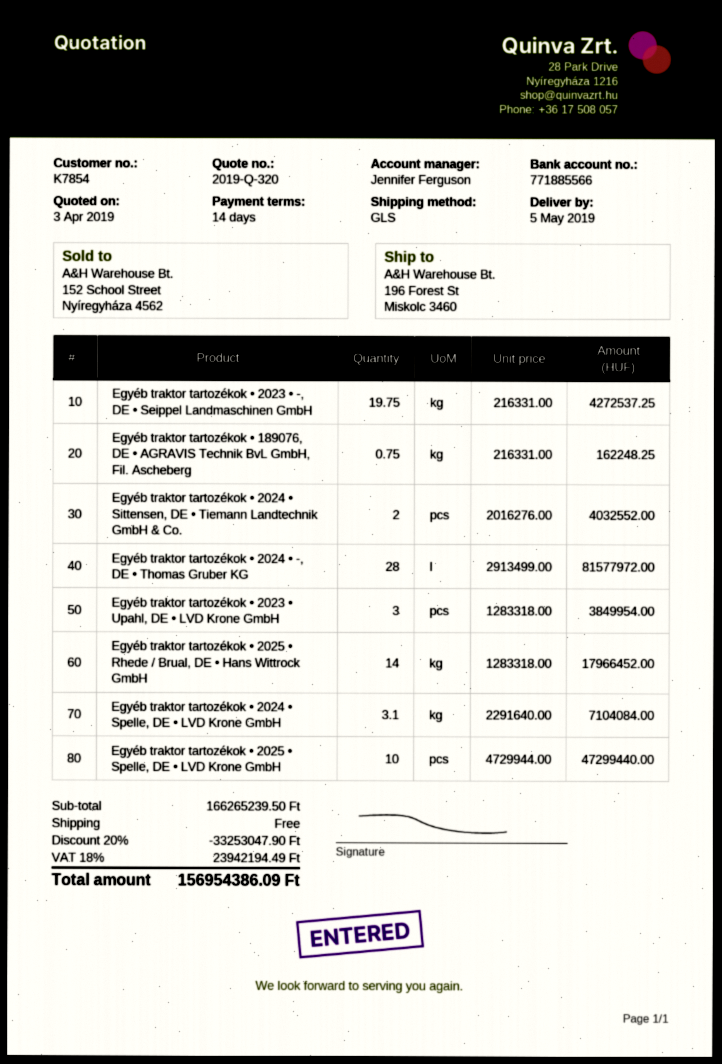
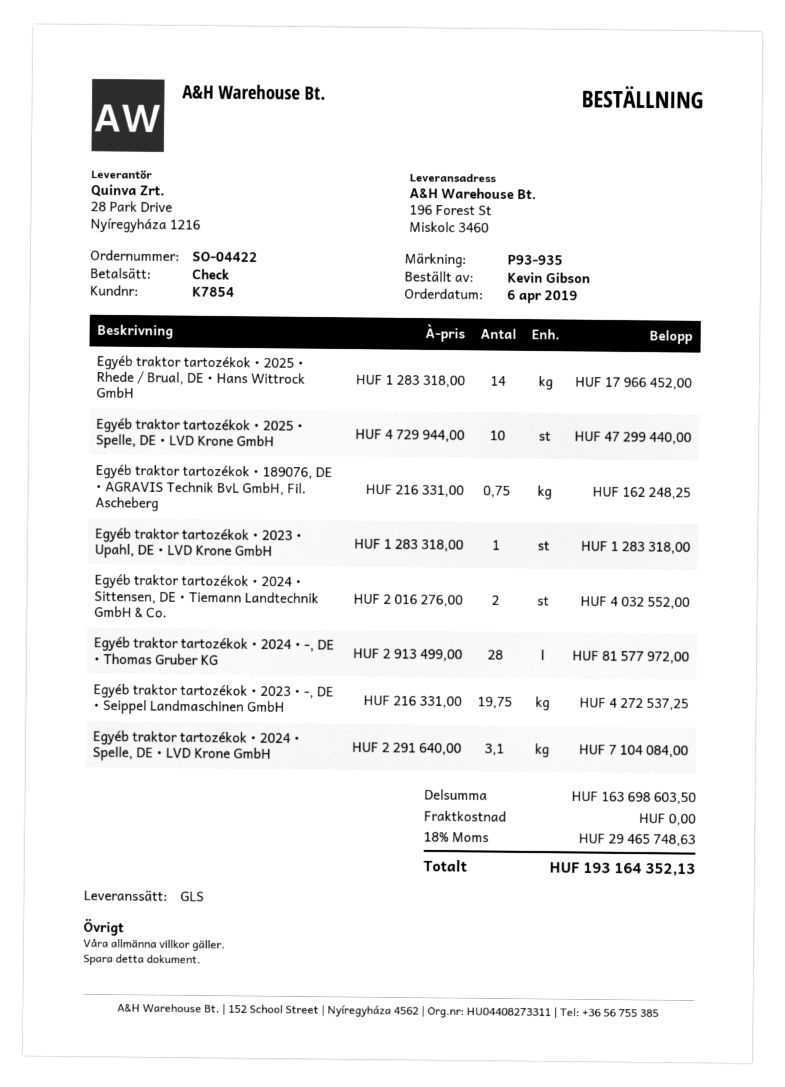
Egyéb traktor tartozékok • 2023 • Upahl, DE • LVD Krone GmbH: 3 x 1283318.00 = 3849954.00 -> 1 x 1283318.00 = 1283318.00
subtotal: 166265239.50 -> 163698603.50
discount: 20% = 33253047.90 -> none
tax: 18% = 23942194.49 -> 18% = 29465748.63
total: 156954386.09 -> 193164352.13

